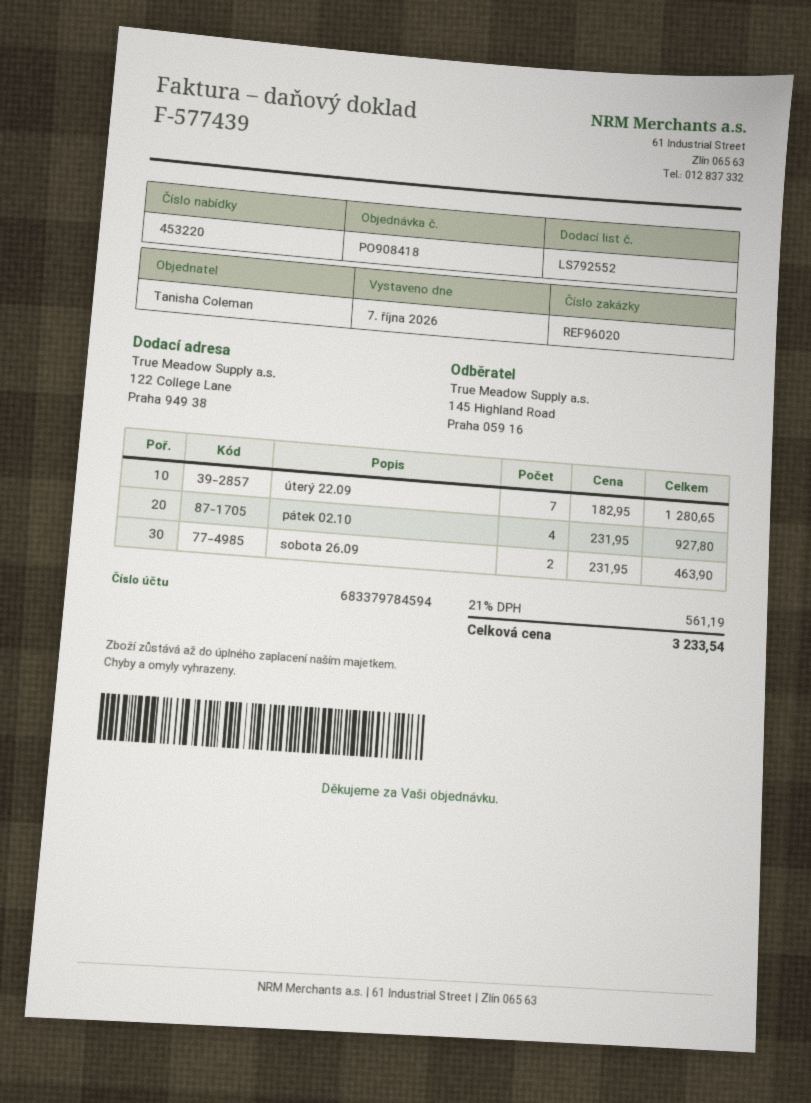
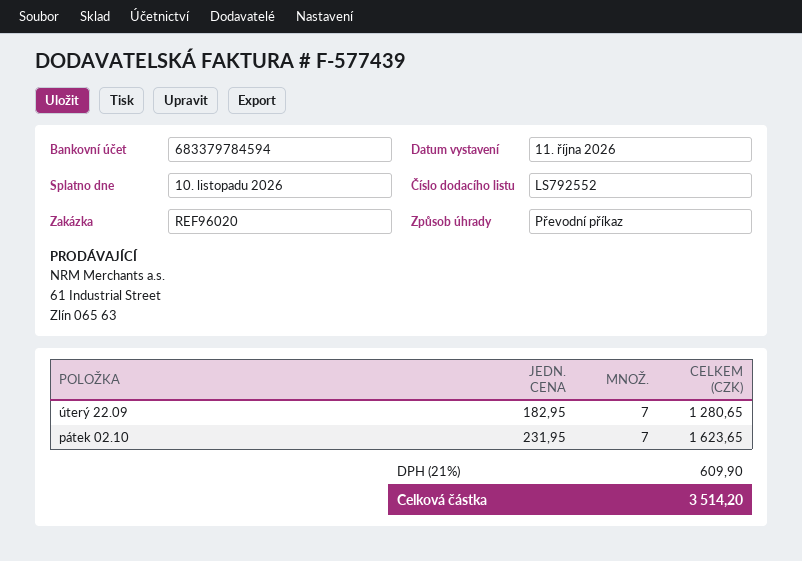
invoice date: 2026-10-07 -> 2026-10-11
pátek 02.10: 4 x 231.95 = 927.80 -> 7 x 231.95 = 1623.65
sobota 26.09: 2 x 231.95 = 463.90 -> none
tax: 21% = 561.19 -> 21% = 609.90
total: 3233.54 -> 3514.20

